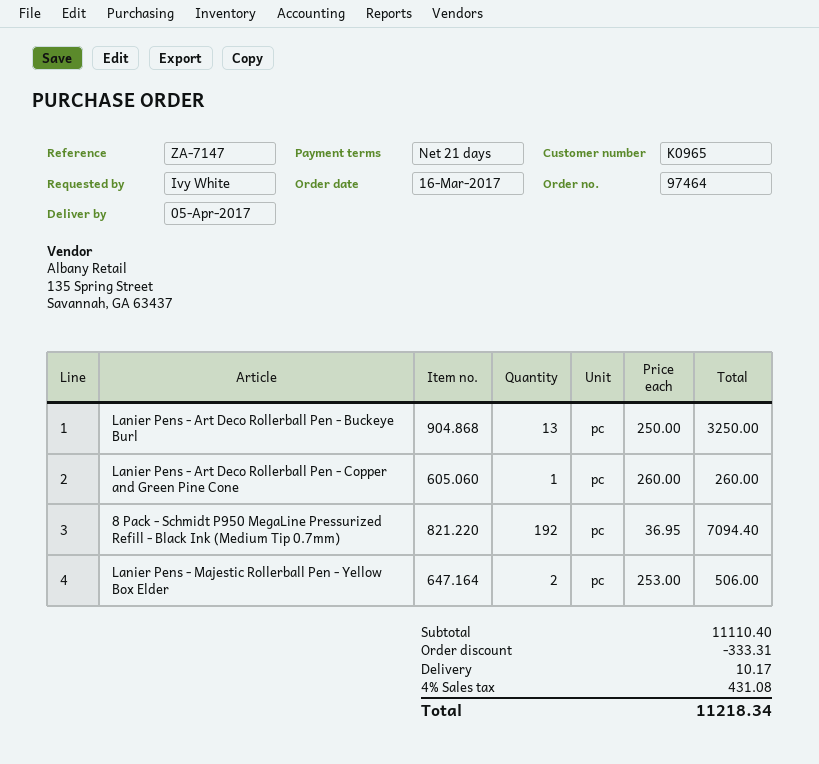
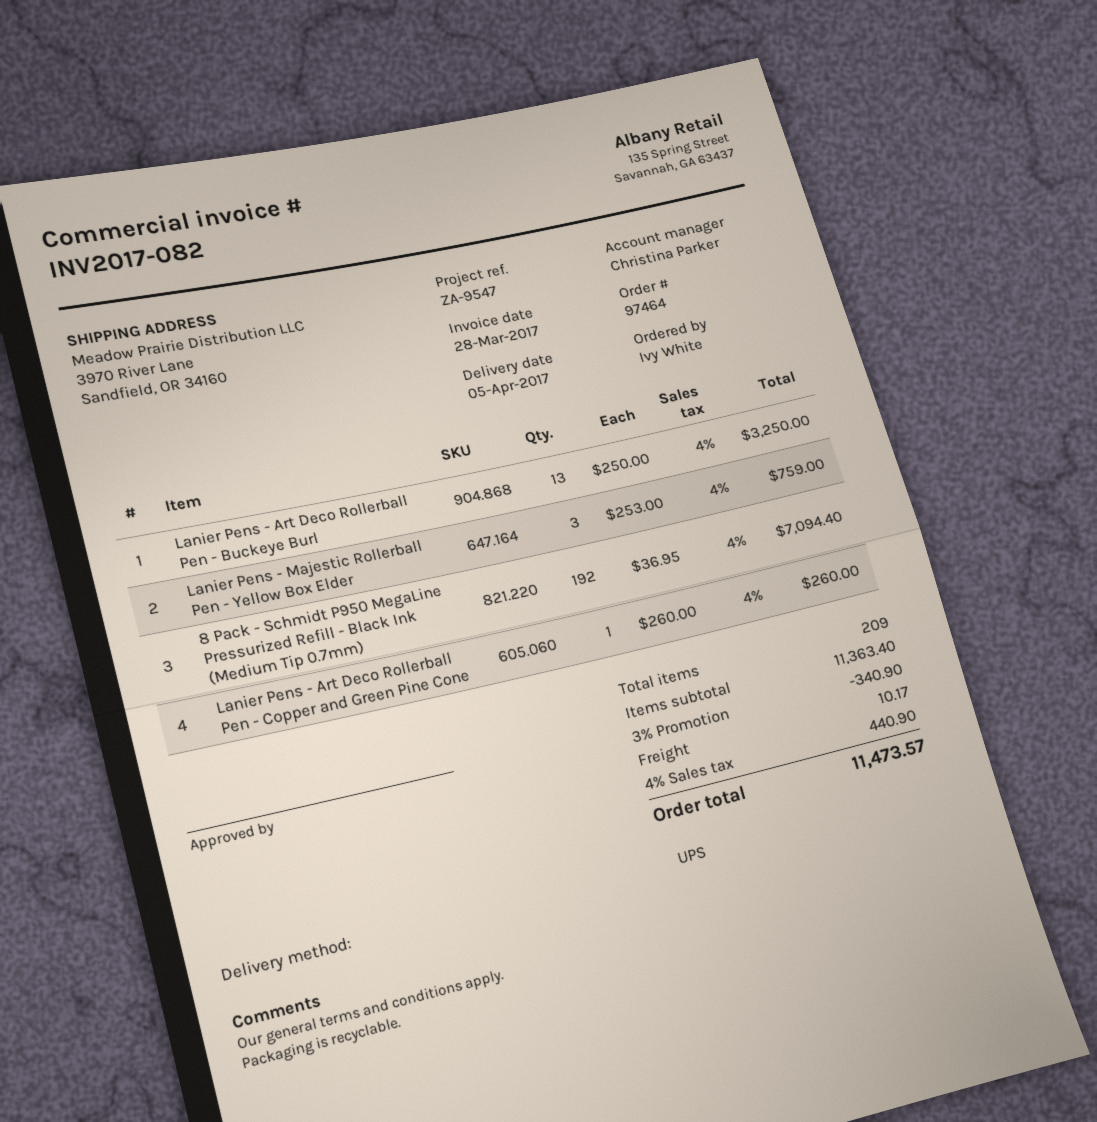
reference: ZA-7147 -> ZA-9547
Lanier Pens - Majestic Rollerball Pen - Yellow Box Elder: 2 x 253.00 = 506.00 -> 3 x 253.00 = 759.00
subtotal: 11110.40 -> 11363.40
discount: 333.31 -> 340.90
tax: 4% = 431.08 -> 4% = 440.90
total: 11218.34 -> 11473.57

